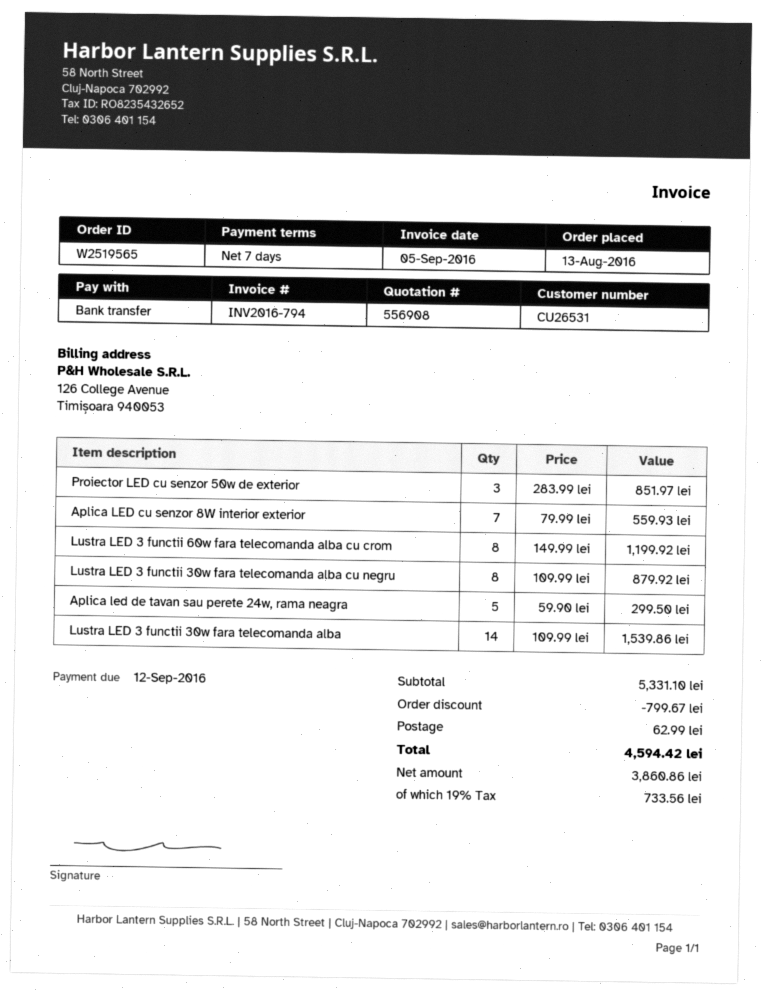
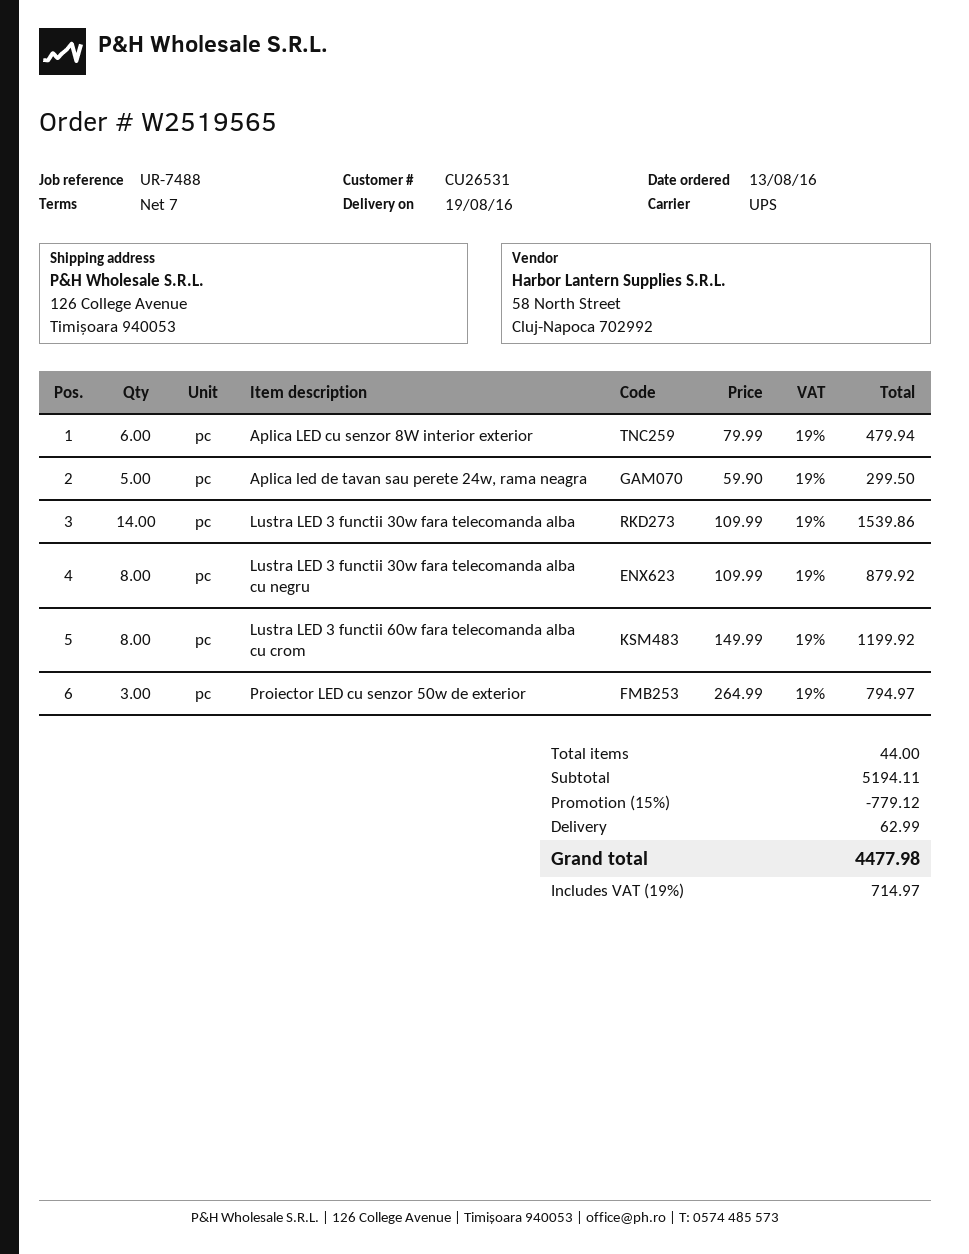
Proiector LED cu senzor 50w de exterior: 3 x 283.99 = 851.97 -> 3 x 264.99 = 794.97
Aplica LED cu senzor 8W interior exterior: 7 x 79.99 = 559.93 -> 6 x 79.99 = 479.94
subtotal: 5331.10 -> 5194.11
discount: 799.67 -> 779.12
tax: 19% = 733.56 -> 19% = 714.97
total: 4594.42 -> 4477.98

